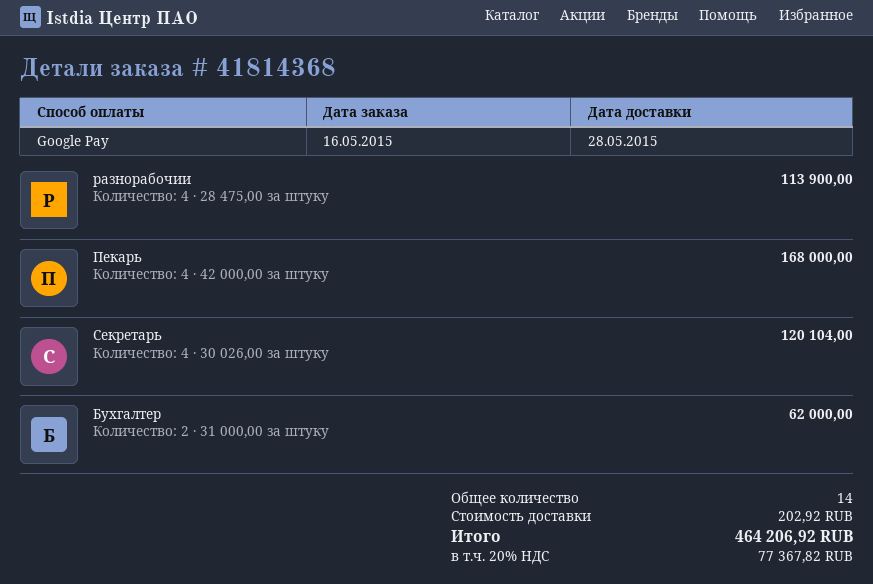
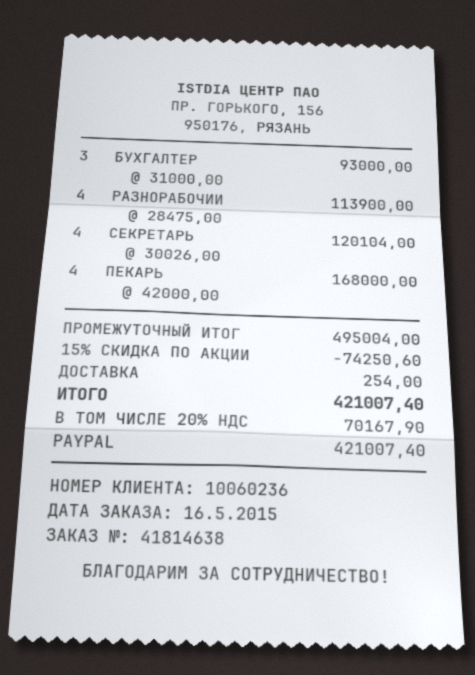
order number: 41814368 -> 41814638
payment method: Google Pay -> PayPal
Бухгалтер: 2 x 31000.00 = 62000.00 -> 3 x 31000.00 = 93000.00
discount: none -> 15% = 74250.60
shipping: 202.92 -> 254.00
tax: 20% = 77367.82 -> 20% = 70167.90
total: 464206.92 -> 421007.40

